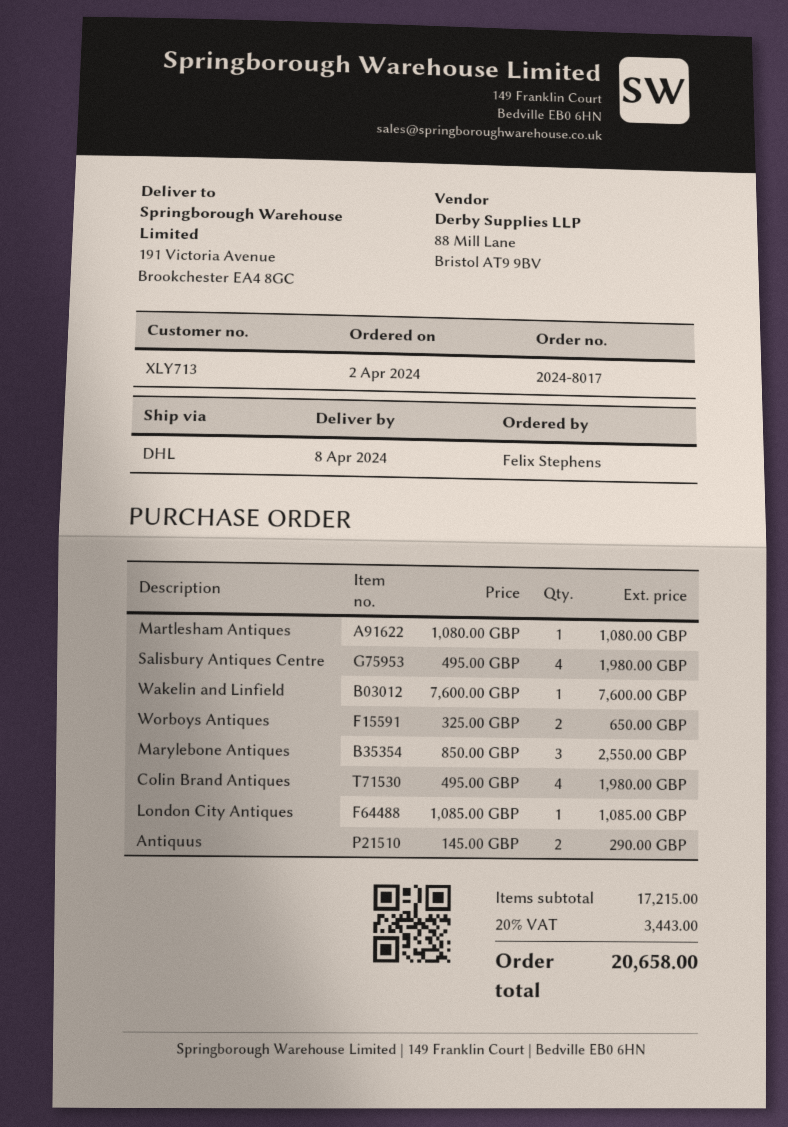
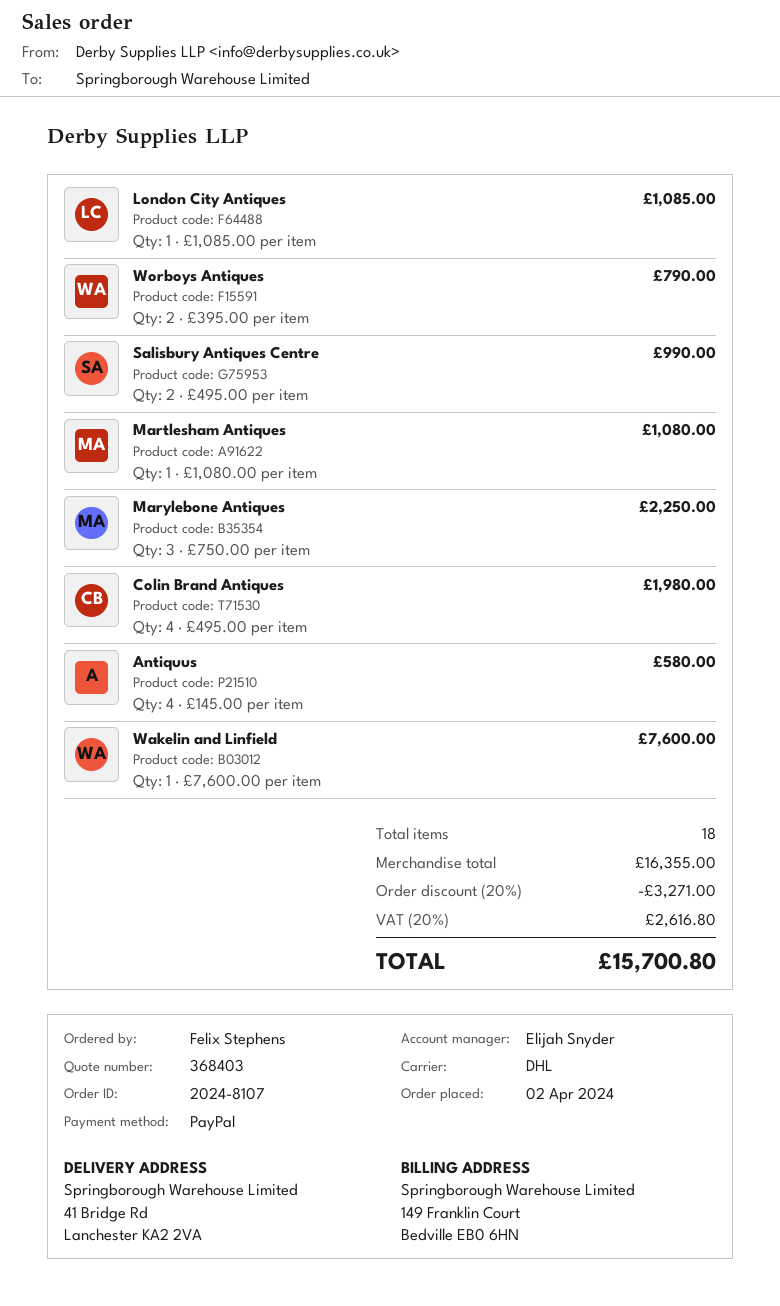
order number: 2024-8017 -> 2024-8107
ship to: 191 Victoria Avenue, Brookchester EA4 8GC -> 41 Bridge Rd, Lanchester KA2 2VA
Salisbury Antiques Centre: 4 x 495.00 = 1980.00 -> 2 x 495.00 = 990.00
Worboys Antiques: 2 x 325.00 = 650.00 -> 2 x 395.00 = 790.00
Marylebone Antiques: 3 x 850.00 = 2550.00 -> 3 x 750.00 = 2250.00
Antiquus: 2 x 145.00 = 290.00 -> 4 x 145.00 = 580.00
subtotal: 17215.00 -> 16355.00
discount: none -> 20% = 3271.00
tax: 20% = 3443.00 -> 20% = 2616.80
total: 20658.00 -> 15700.80

